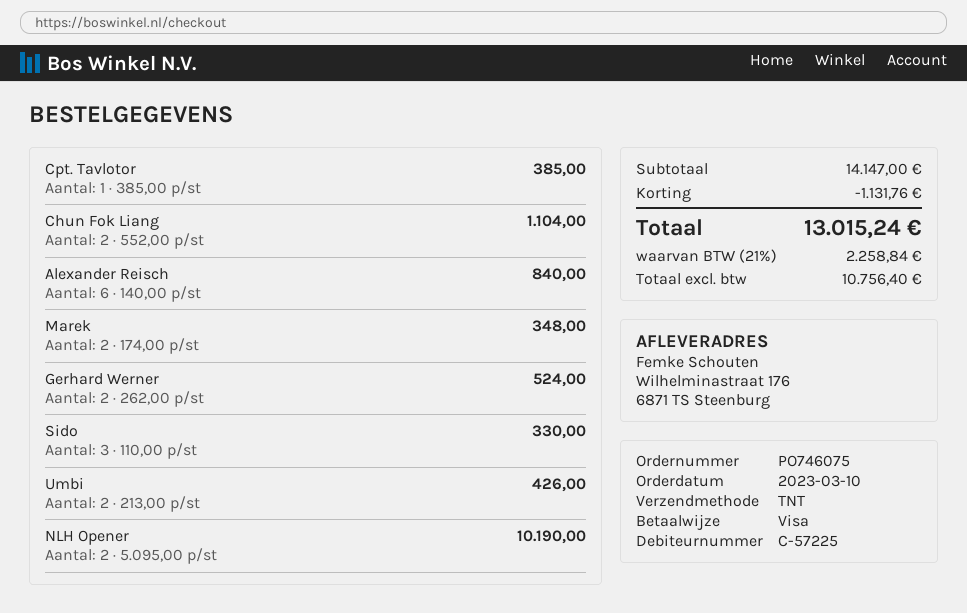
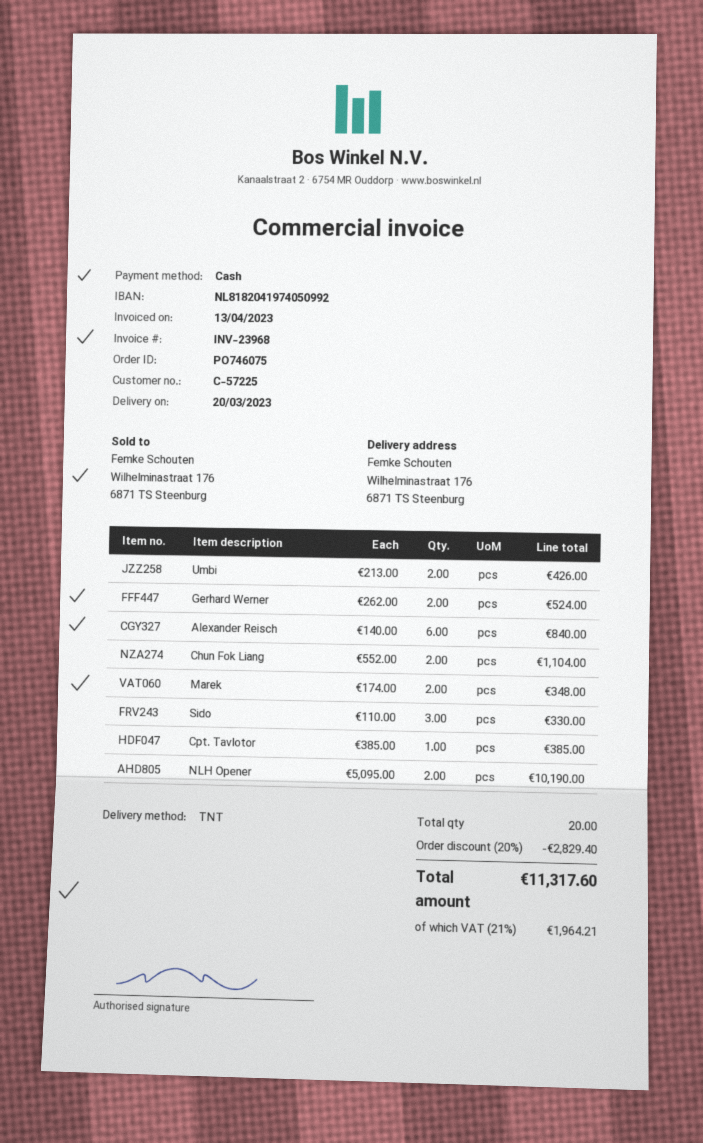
payment method: Visa -> cash
discount: 1131.76 -> 2829.40
tax: 21% = 2258.84 -> 21% = 1964.21
total: 13015.24 -> 11317.60

